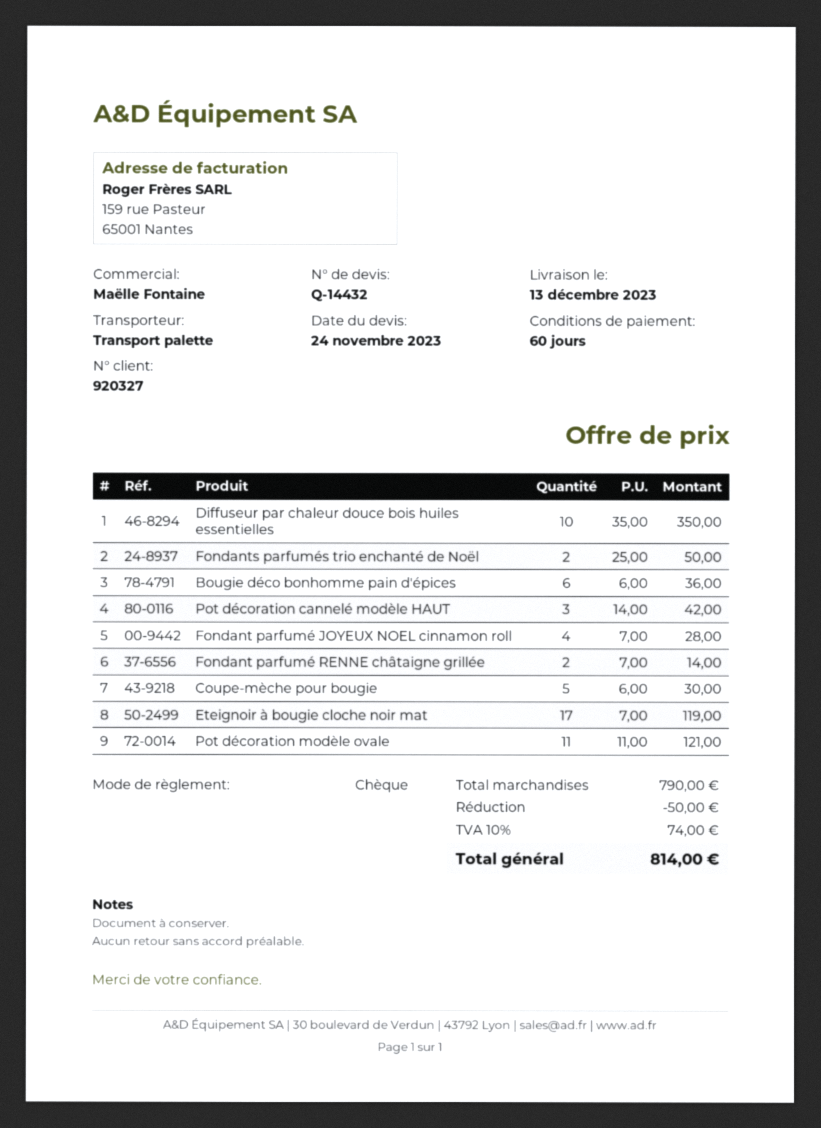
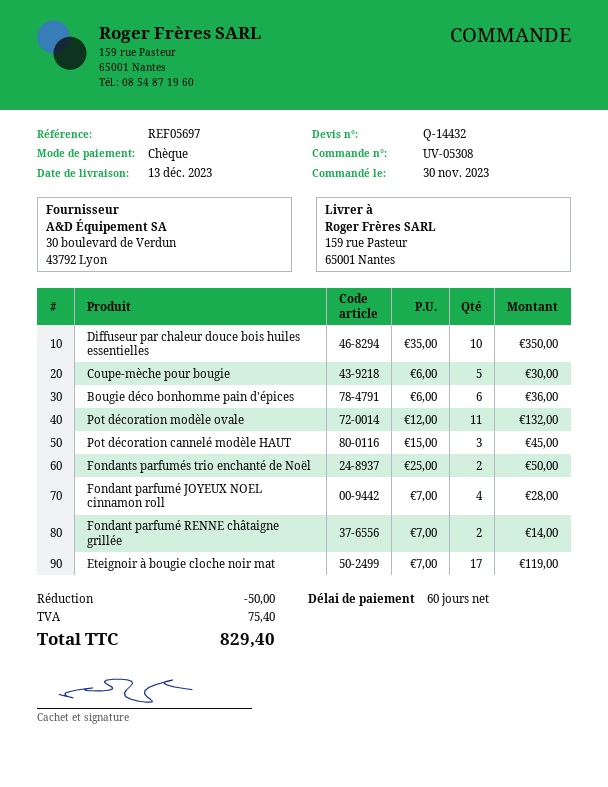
Pot décoration cannelé modèle HAUT: 3 x 14.00 = 42.00 -> 3 x 15.00 = 45.00
Pot décoration modèle ovale: 11 x 11.00 = 121.00 -> 11 x 12.00 = 132.00
tax: 74.00 -> 75.40
total: 814.00 -> 829.40

